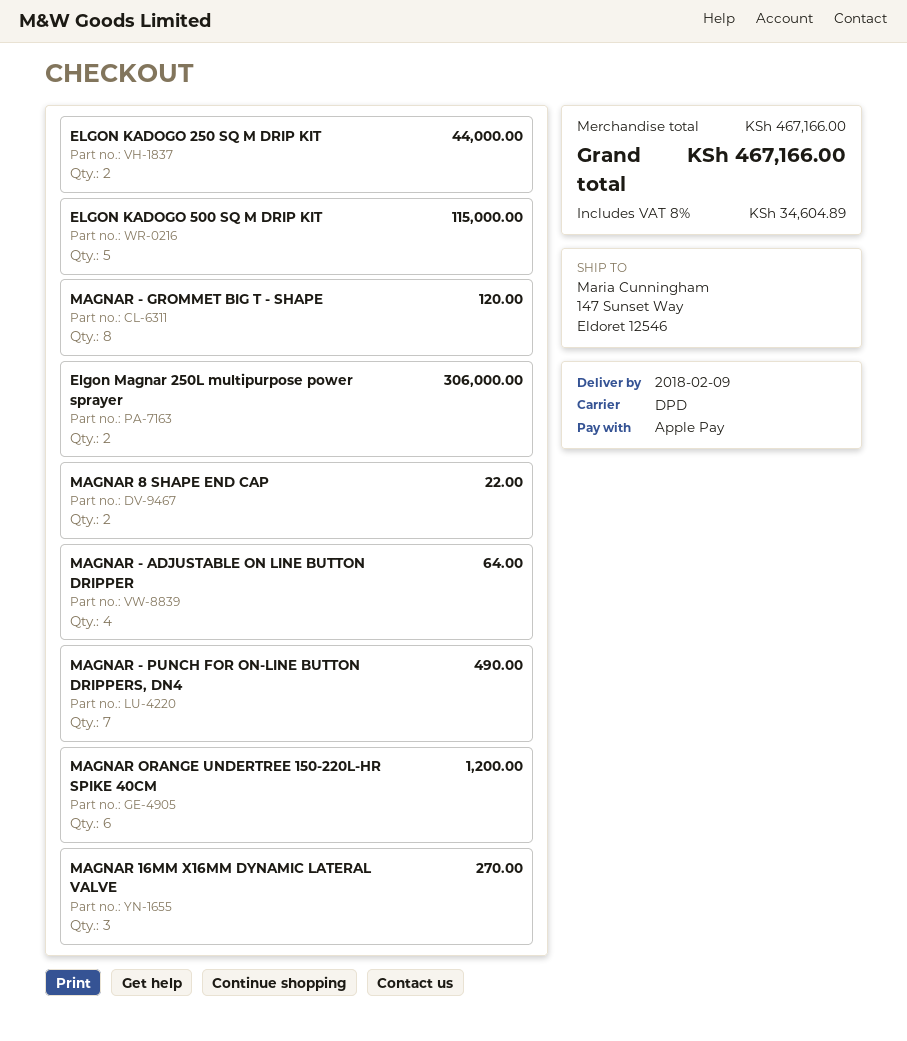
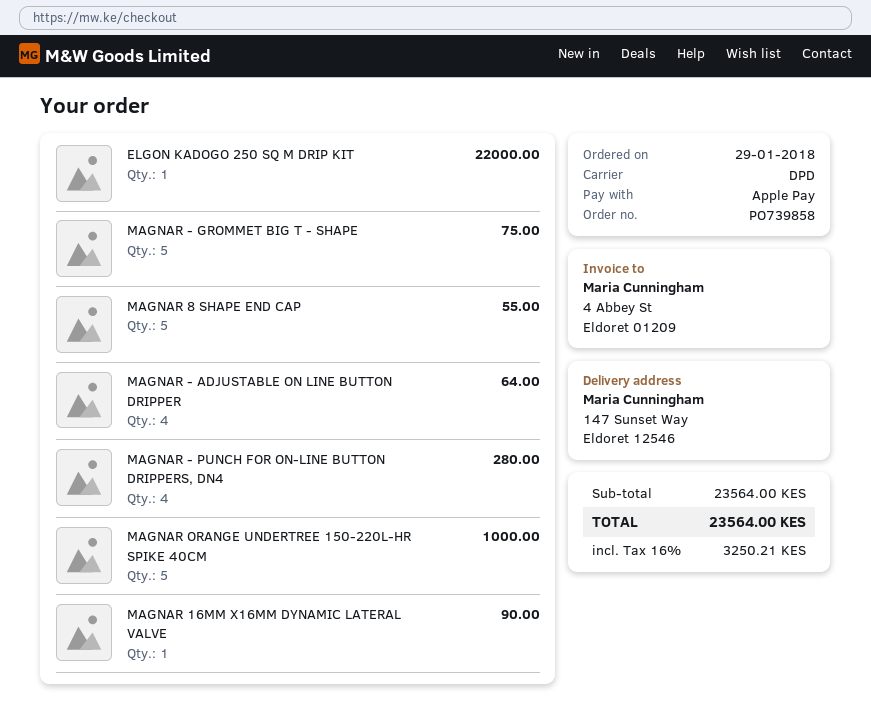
ELGON KADOGO 250 SQ M DRIP KIT: 2 for 44000.00 -> 1 for 22000.00
ELGON KADOGO 500 SQ M DRIP KIT: 5 for 115000.00 -> none
MAGNAR - GROMMET BIG T - SHAPE: 8 for 120.00 -> 5 for 75.00
Elgon Magnar 250L multipurpose power sprayer: 2 for 306000.00 -> none
MAGNAR 8 SHAPE END CAP: 2 for 22.00 -> 5 for 55.00
MAGNAR - PUNCH FOR ON-LINE BUTTON DRIPPERS, DN4: 7 for 490.00 -> 4 for 280.00
MAGNAR ORANGE UNDERTREE 150-220L-HR SPIKE 40CM: 6 for 1200.00 -> 5 for 1000.00
MAGNAR 16MM X16MM DYNAMIC LATERAL VALVE: 3 for 270.00 -> 1 for 90.00
subtotal: 467166.00 -> 23564.00
tax: 8% = 34604.89 -> 16% = 3250.21
total: 467166.00 -> 23564.00

